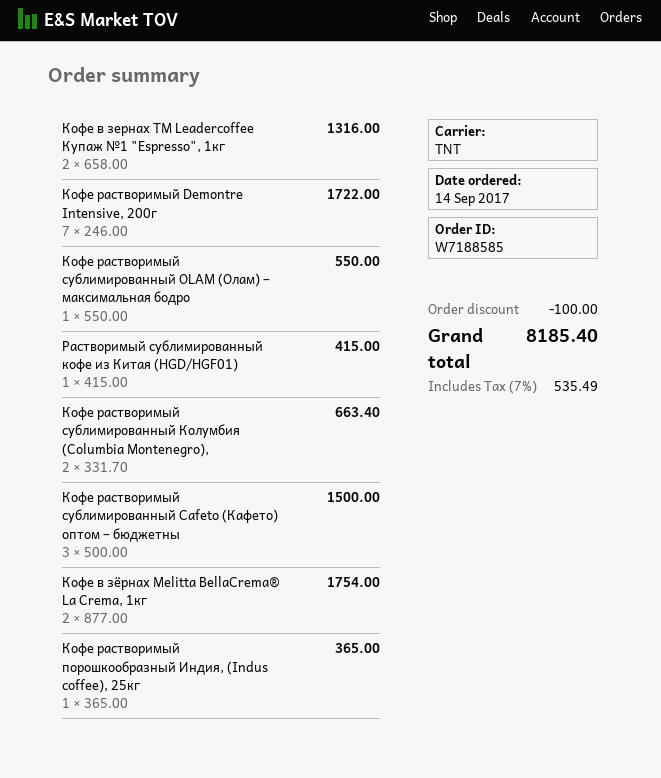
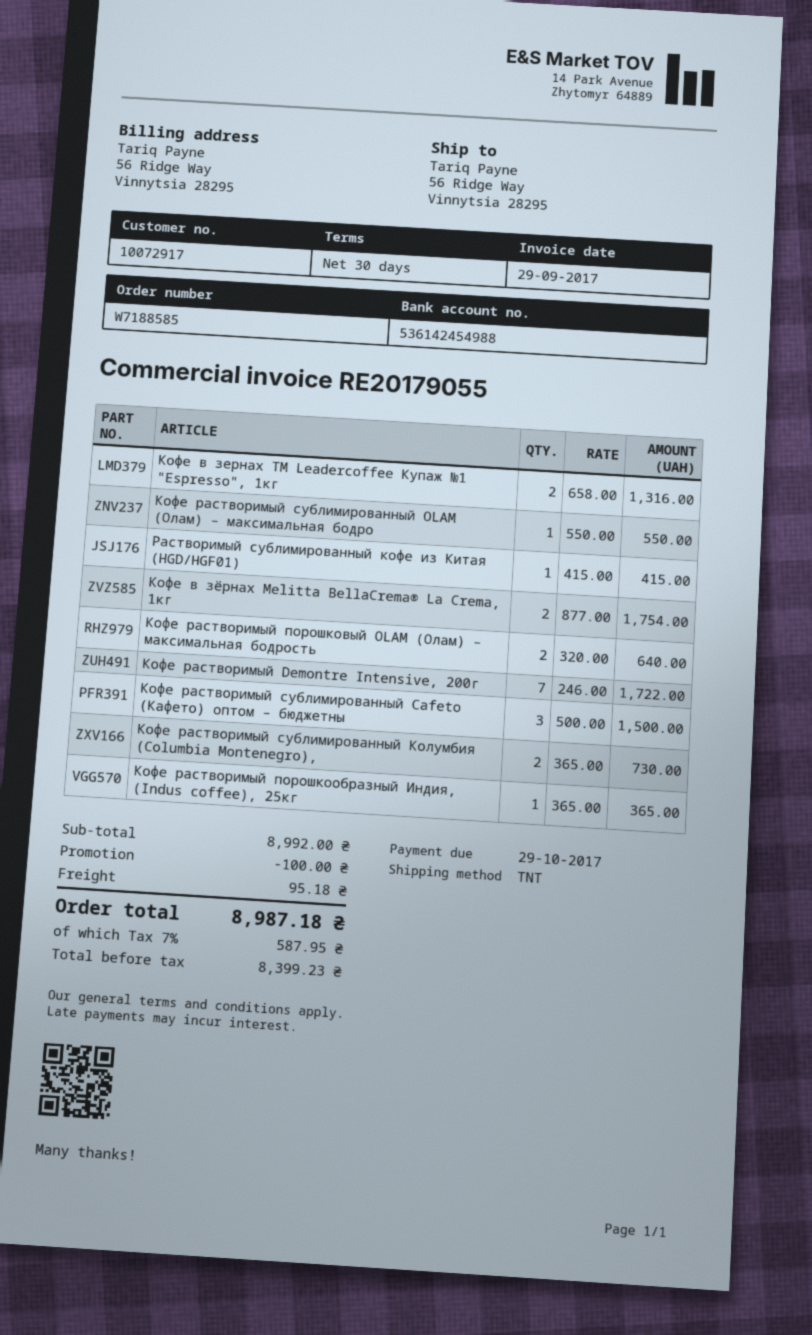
Кофе растворимый сублимированный Колумбия (Columbia Montenegro),: 2 x 331.70 = 663.40 -> 2 x 365.00 = 730.00
Кофе растворимый порошковый OLAM (Олам) – максимальная бодрость: none -> 2 x 320.00 = 640.00
shipping: none -> 95.18
tax: 7% = 535.49 -> 7% = 587.95
total: 8185.40 -> 8987.18

